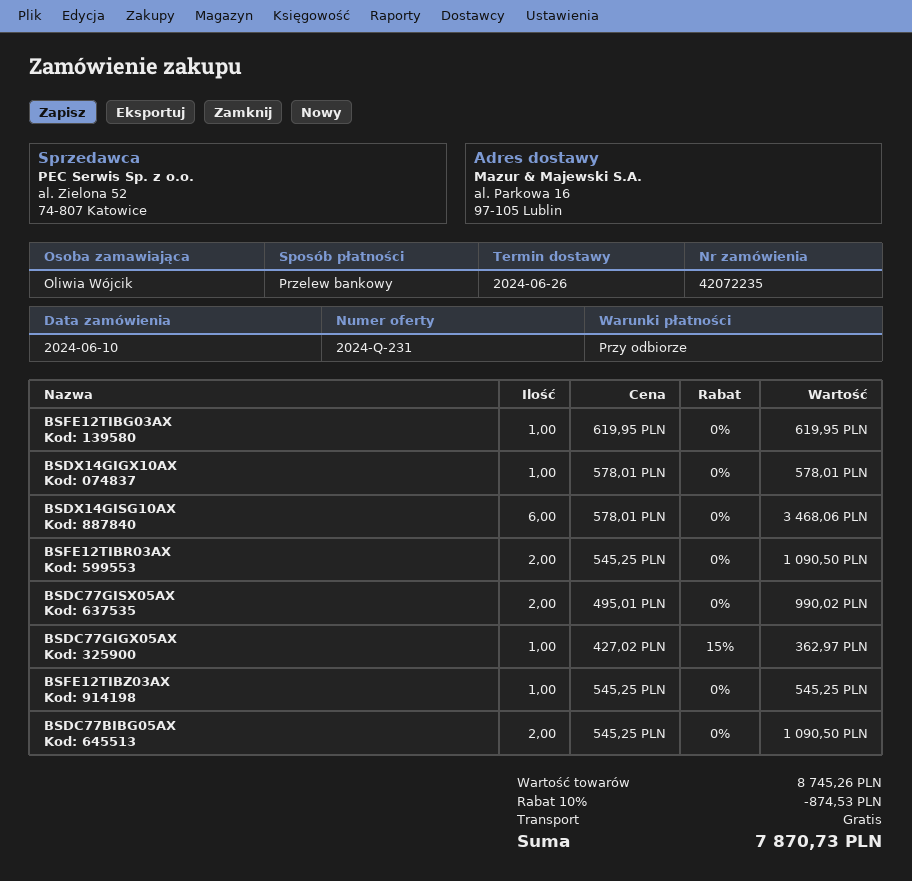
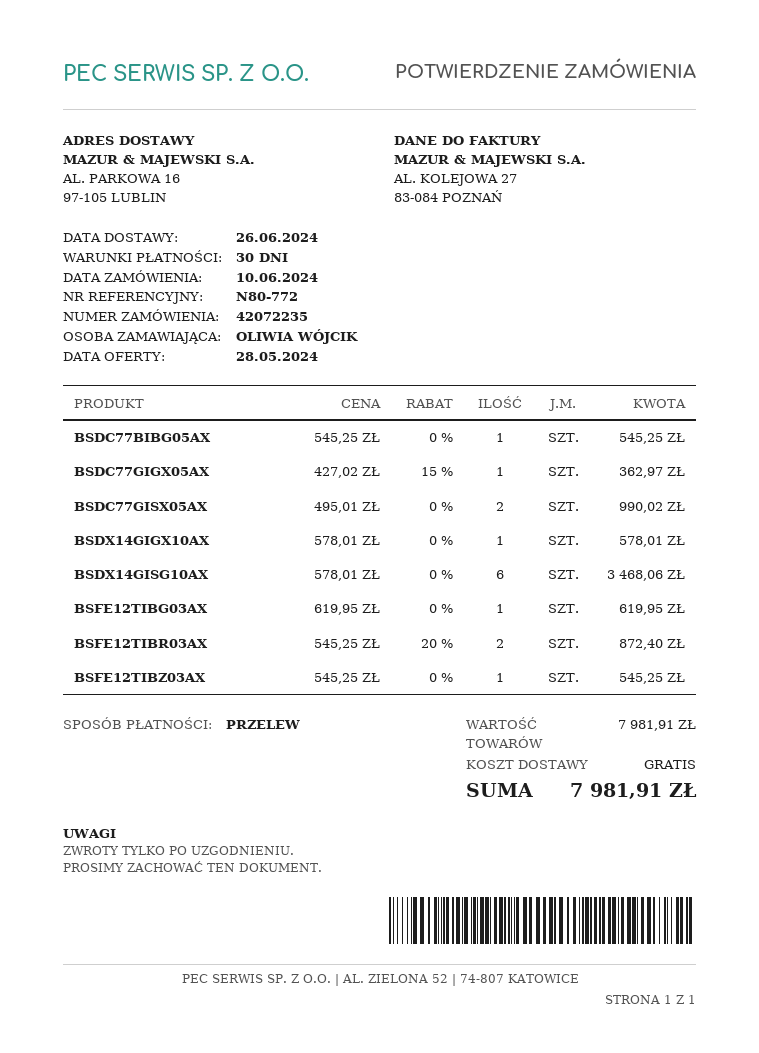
payment terms: on receipt -> 30 days
BSFE12TIBR03AX: 2 x 545.25 = 1090.50 -> 2 x 545.25 - 20% = 872.40
BSDC77BIBG05AX: 2 x 545.25 = 1090.50 -> 1 x 545.25 = 545.25
subtotal: 8745.26 -> 7981.91
discount: 10% = 874.53 -> none
total: 7870.73 -> 7981.91

